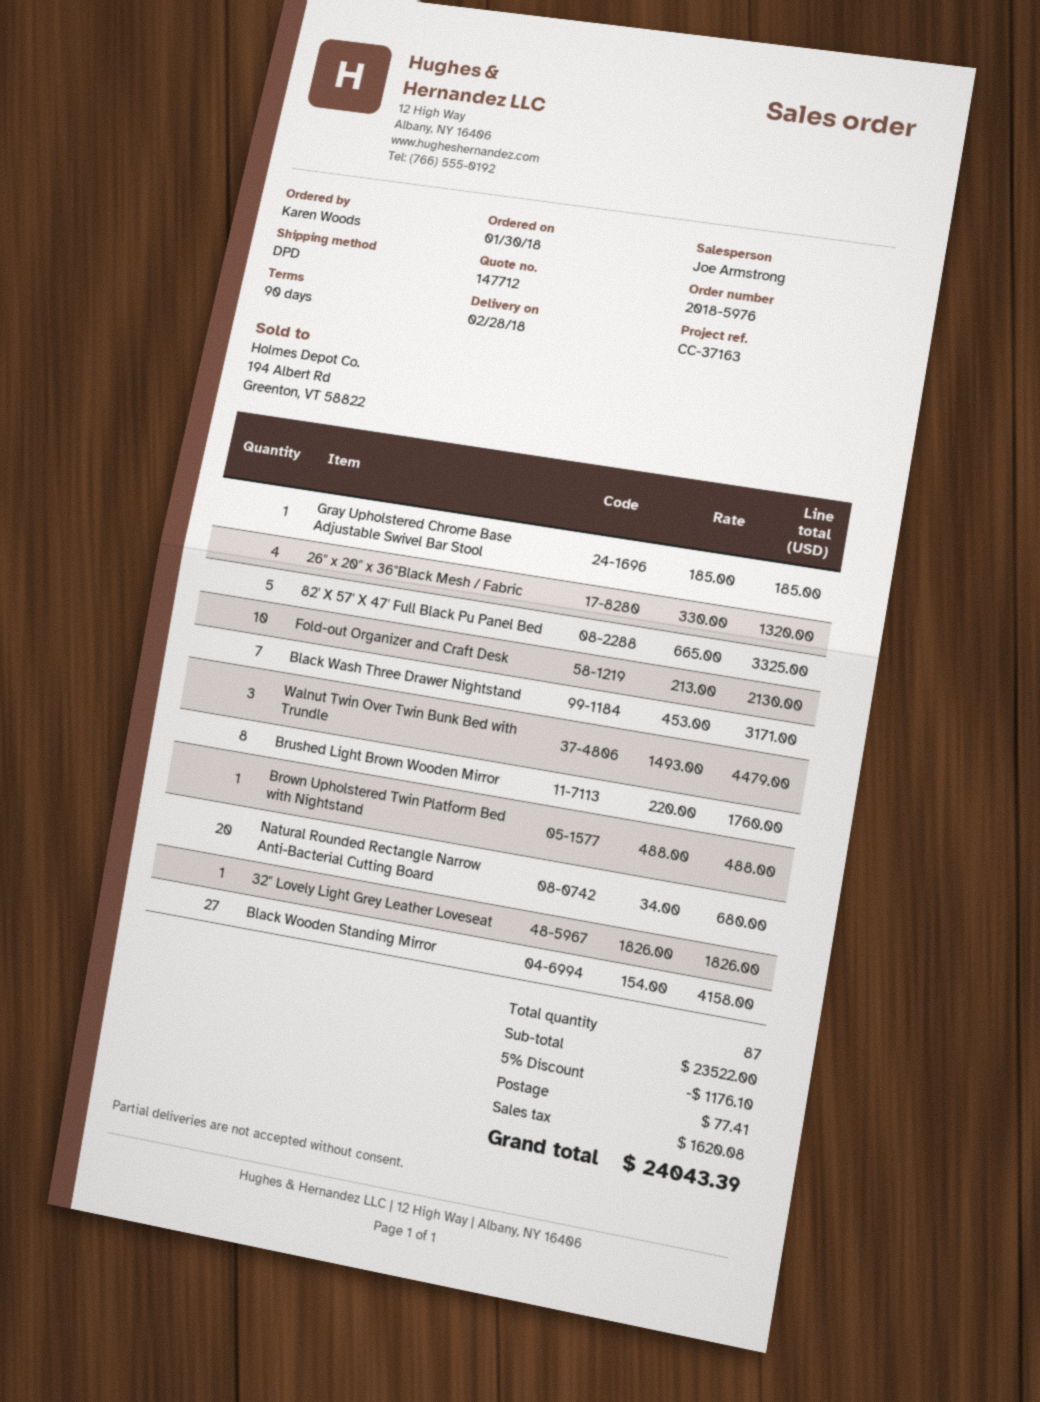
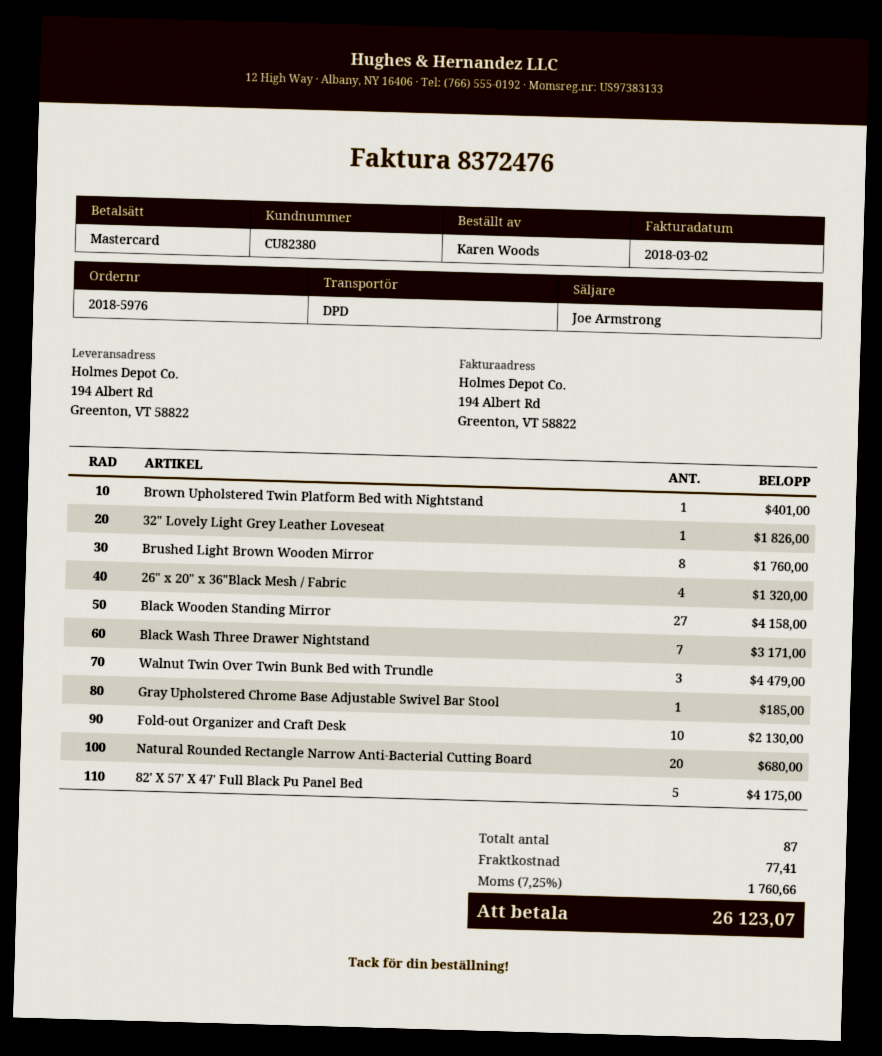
82' X 57' X 47' Full Black Pu Panel Bed: 5 for 3325.00 -> 5 for 4175.00
Brown Upholstered Twin Platform Bed with Nightstand: 1 for 488.00 -> 1 for 401.00
discount: 5% = 1176.10 -> none
tax: 1620.08 -> 1760.66
total: 24043.39 -> 26123.07

